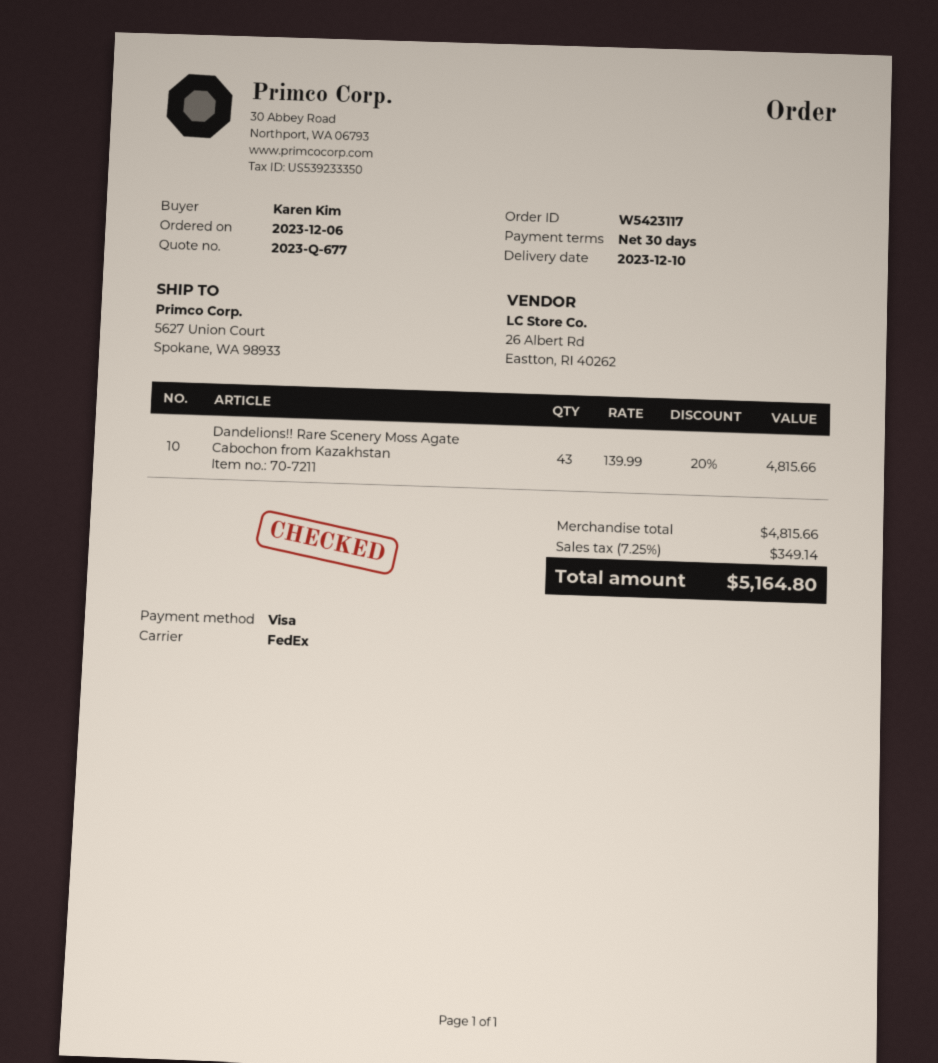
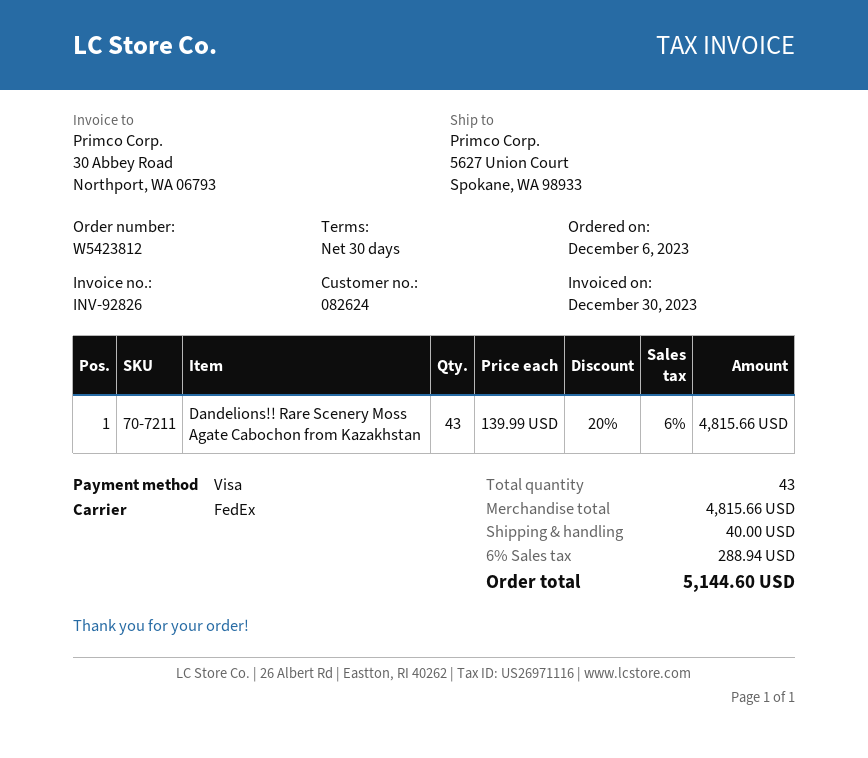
order number: W5423117 -> W5423812
shipping: none -> 40.00
tax: 7.25% = 349.14 -> 6% = 288.94
total: 5164.80 -> 5144.60

